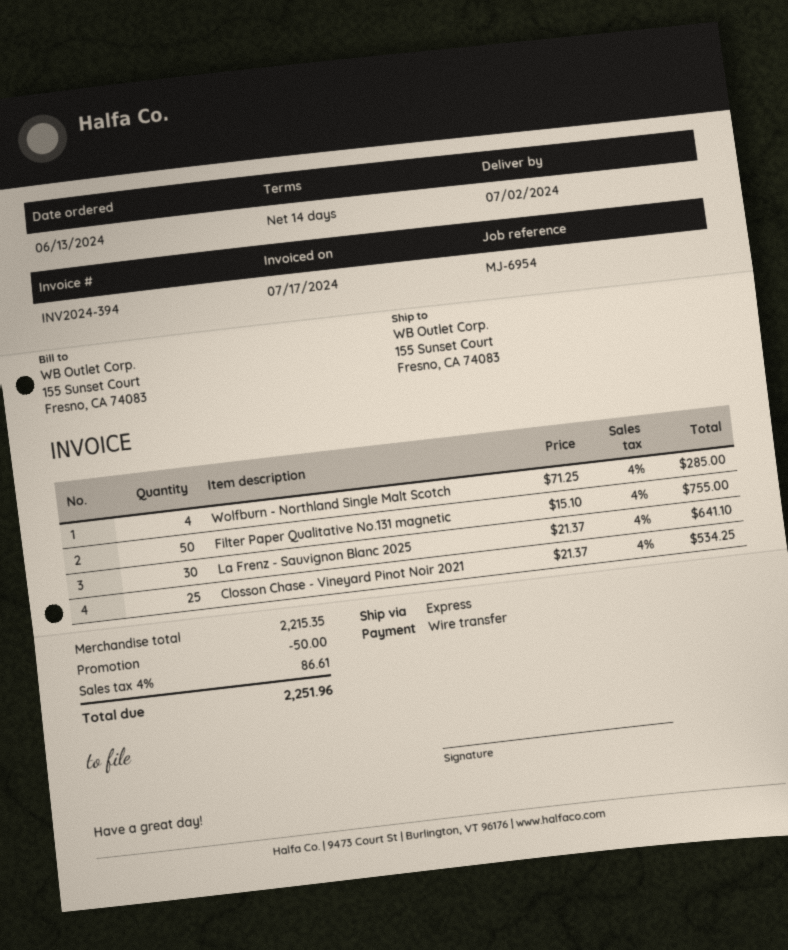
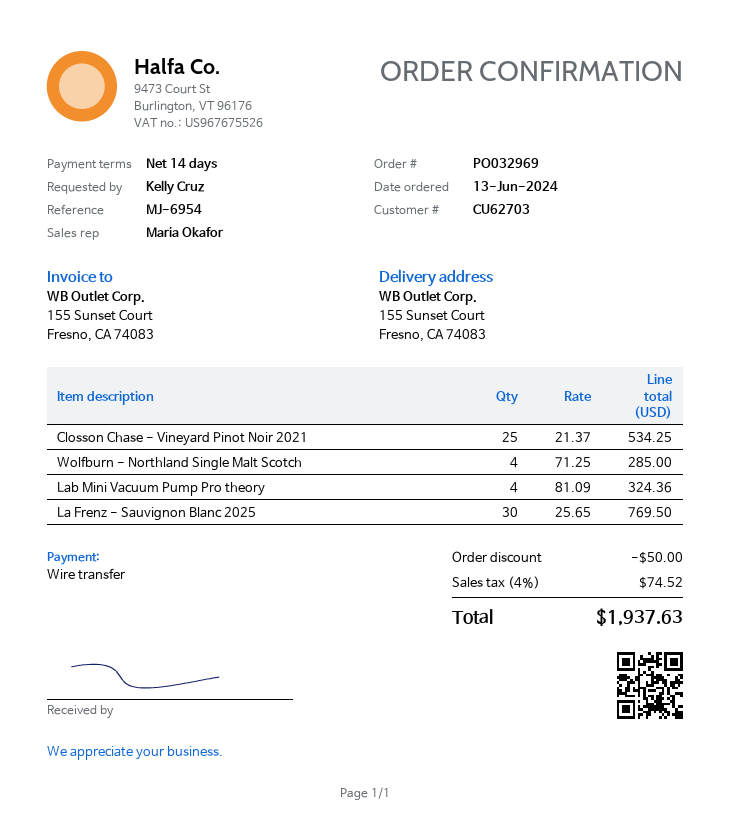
Filter Paper Qualitative No.131 magnetic: 50 x 15.10 = 755.00 -> none
La Frenz - Sauvignon Blanc 2025: 30 x 21.37 = 641.10 -> 30 x 25.65 = 769.50
Lab Mini Vacuum Pump Pro theory: none -> 4 x 81.09 = 324.36
tax: 4% = 86.61 -> 4% = 74.52
total: 2251.96 -> 1937.63

